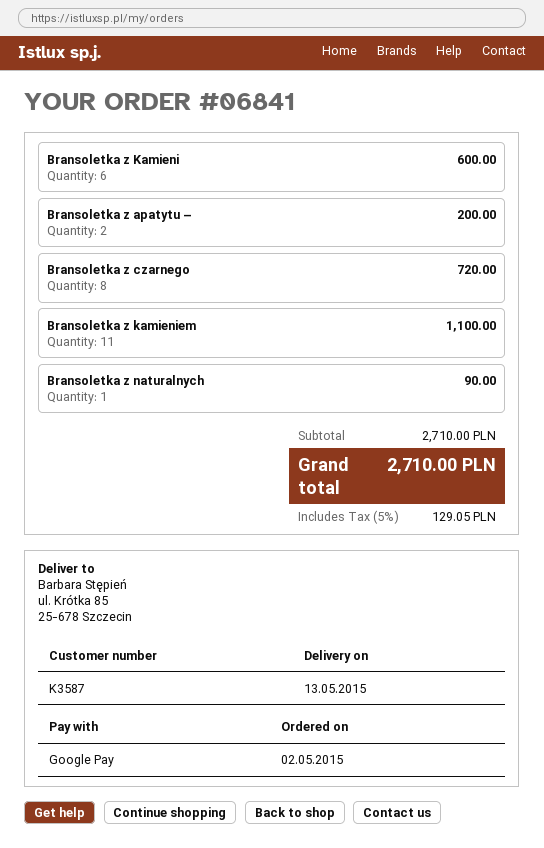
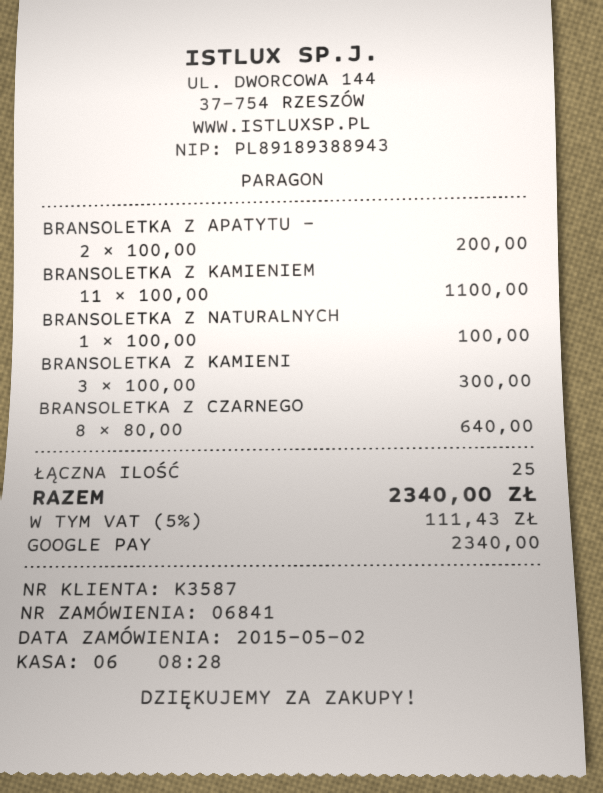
Bransoletka z Kamieni: 6 for 600.00 -> 3 for 300.00
Bransoletka z czarnego: 8 for 720.00 -> 8 for 640.00
Bransoletka z naturalnych: 1 for 90.00 -> 1 for 100.00
tax: 5% = 129.05 -> 5% = 111.43
total: 2710.00 -> 2340.00

